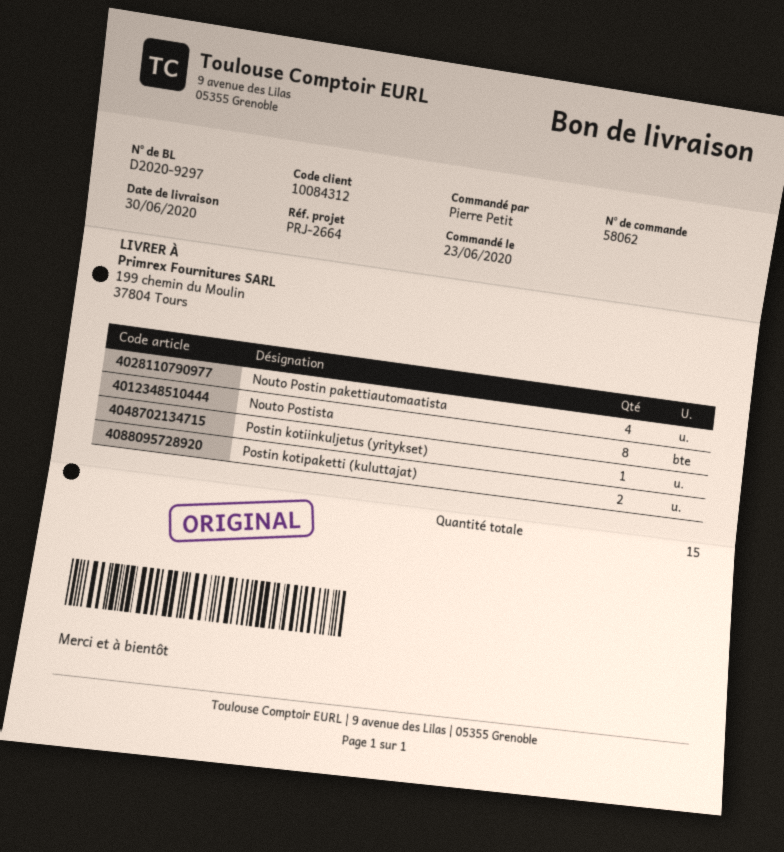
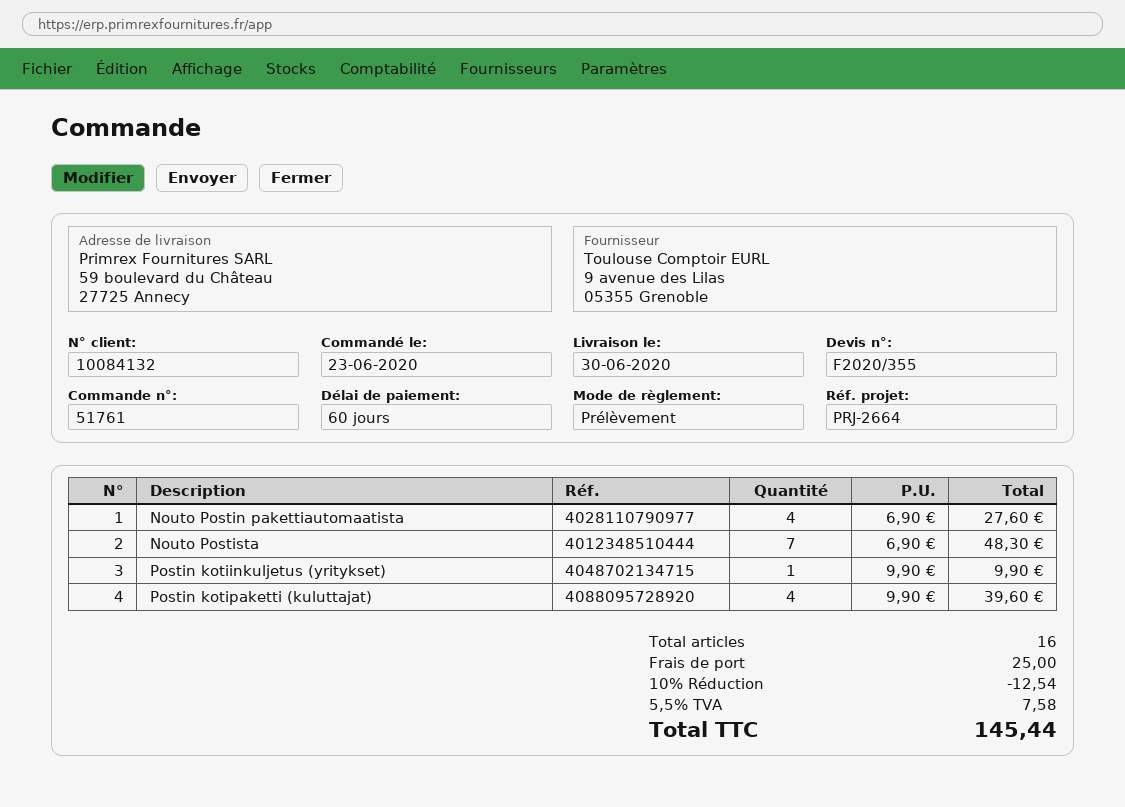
order number: 58062 -> 51761
customer number: 10084312 -> 10084132
ship to: 199 chemin du Moulin, 37804 Tours -> 59 boulevard du Château, 27725 Annecy
Nouto Postista: 8 -> 7
Postin kotipaketti (kuluttajat): 2 -> 4
total quantity: 15 -> 16

